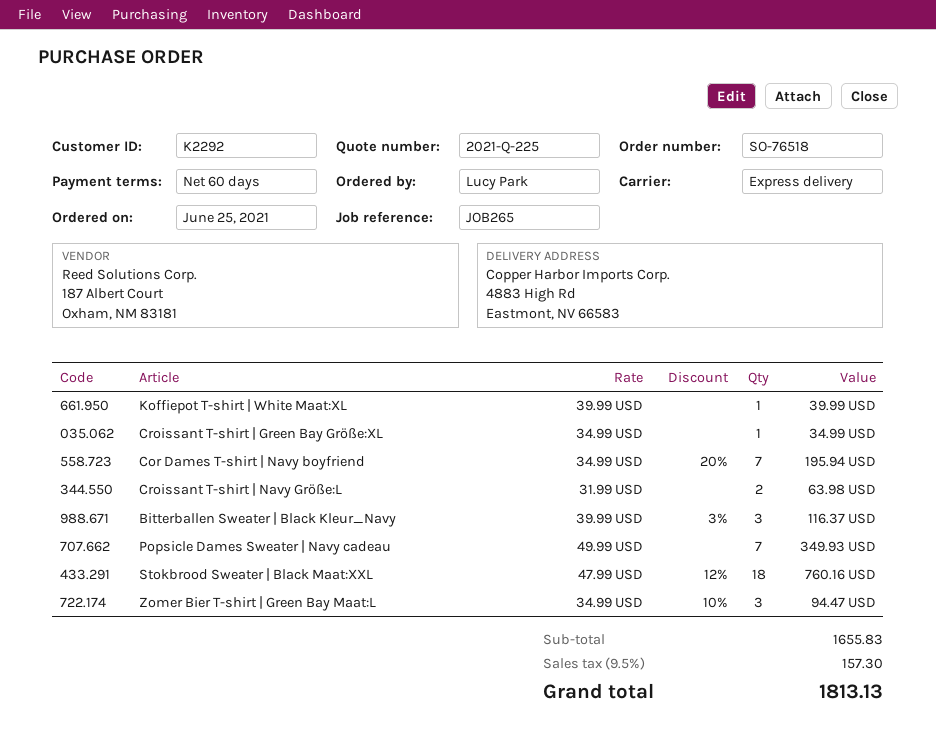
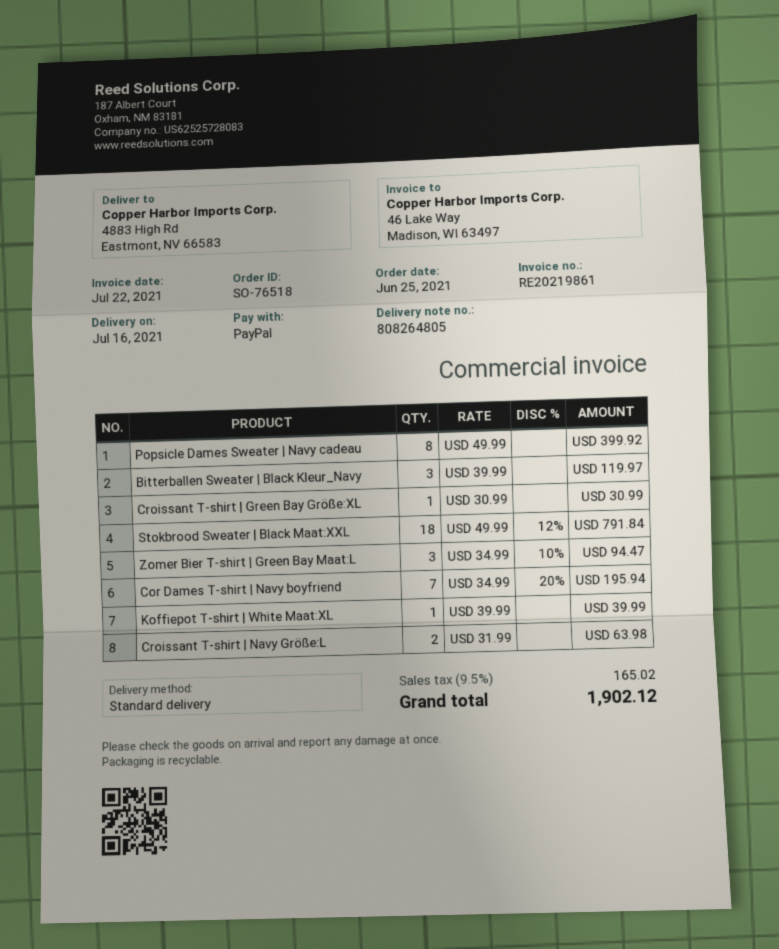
shipping method: express -> standard
Croissant T-shirt | Green Bay Größe:XL: 1 x 34.99 = 34.99 -> 1 x 30.99 = 30.99
Bitterballen Sweater | Black Kleur_Navy: 3 x 39.99 - 3% = 116.37 -> 3 x 39.99 = 119.97
Popsicle Dames Sweater | Navy cadeau: 7 x 49.99 = 349.93 -> 8 x 49.99 = 399.92
Stokbrood Sweater | Black Maat:XXL: 18 x 47.99 - 12% = 760.16 -> 18 x 49.99 - 12% = 791.84
tax: 9.5% = 157.30 -> 9.5% = 165.02
total: 1813.13 -> 1902.12

